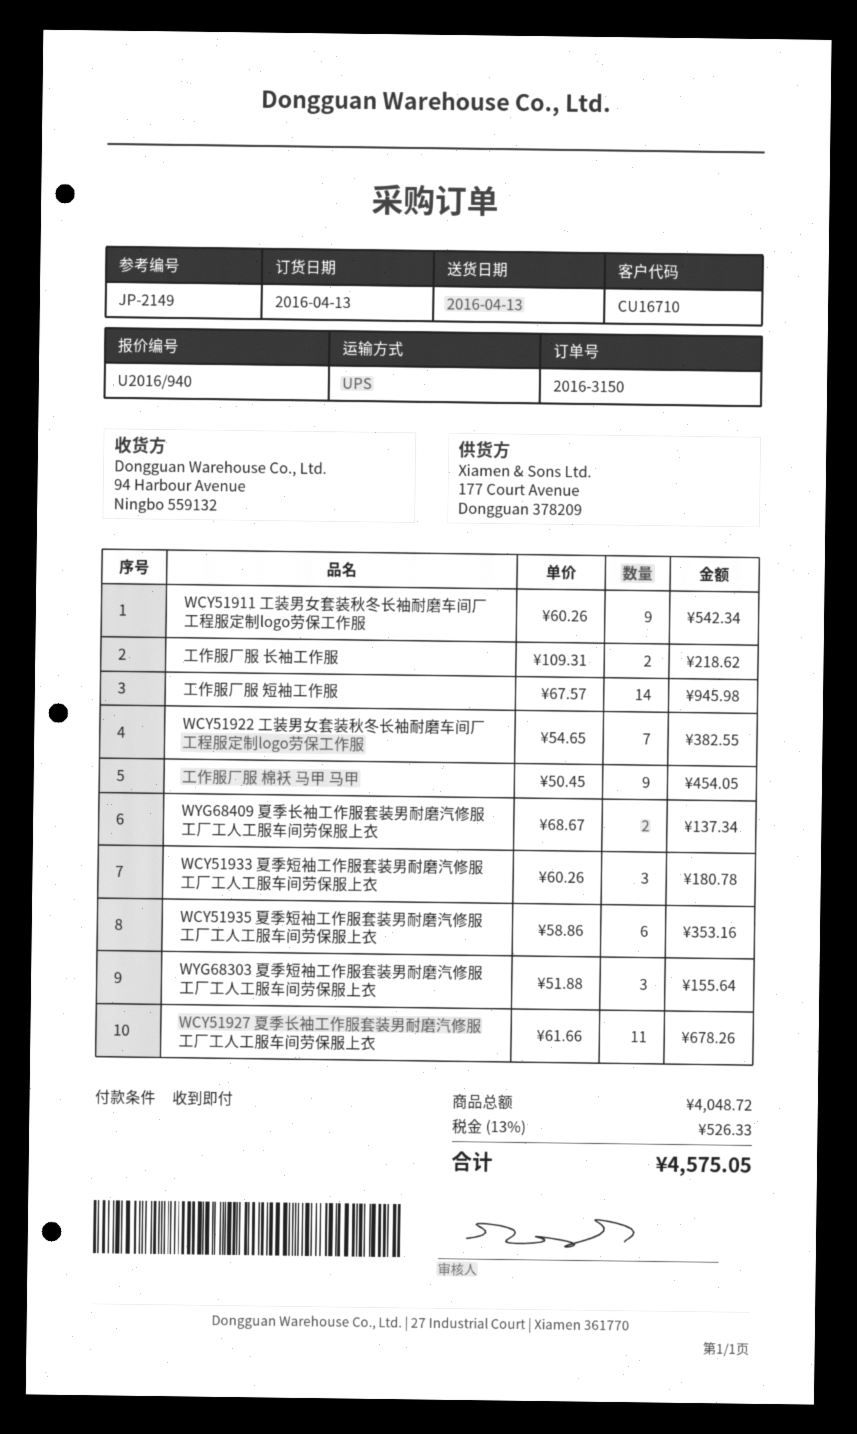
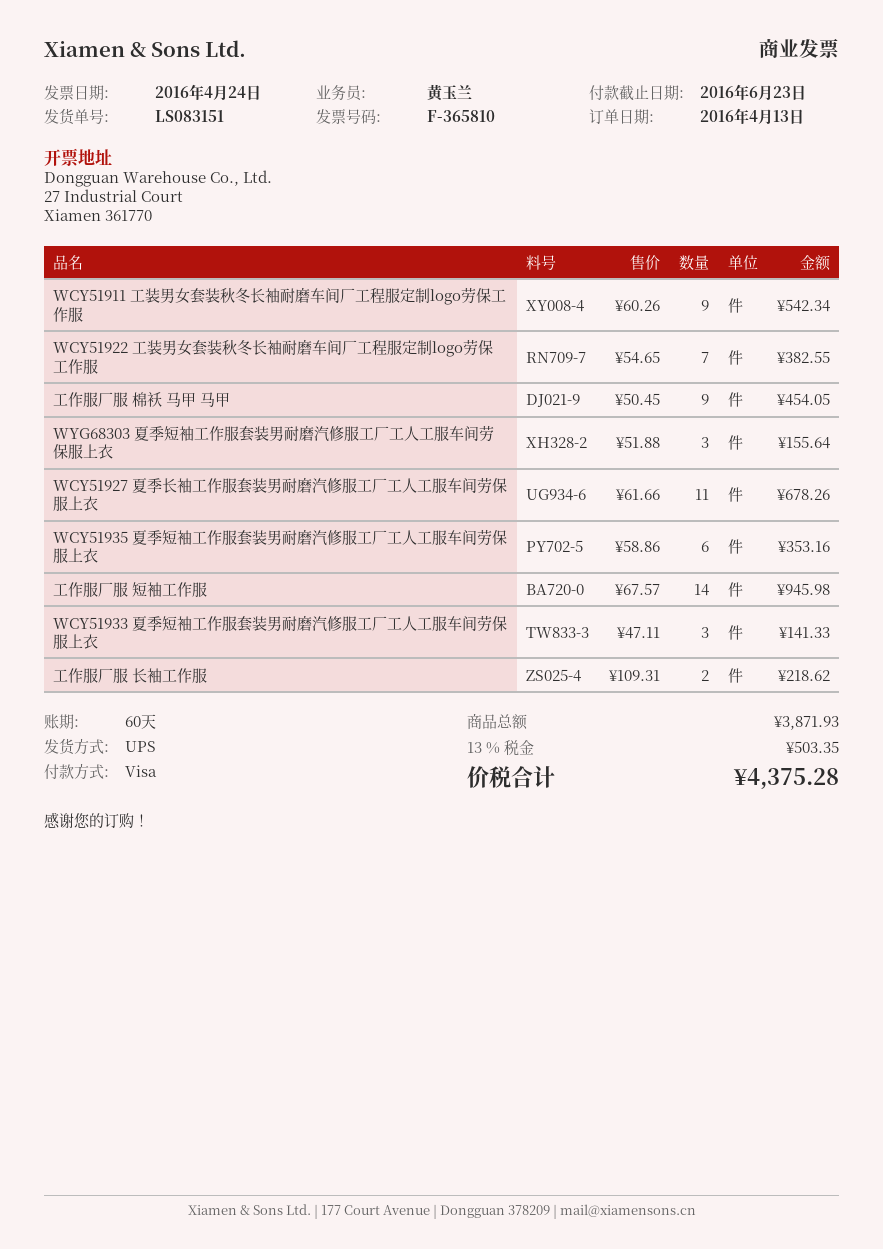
payment terms: on receipt -> 60 days
WYG68409 夏季长袖工作服套装男耐磨汽修服工厂工人工服车间劳保服上衣: 2 x 68.67 = 137.34 -> none
WCY51933 夏季短袖工作服套装男耐磨汽修服工厂工人工服车间劳保服上衣: 3 x 60.26 = 180.78 -> 3 x 47.11 = 141.33
subtotal: 4048.72 -> 3871.93
tax: 13% = 526.33 -> 13% = 503.35
total: 4575.05 -> 4375.28

